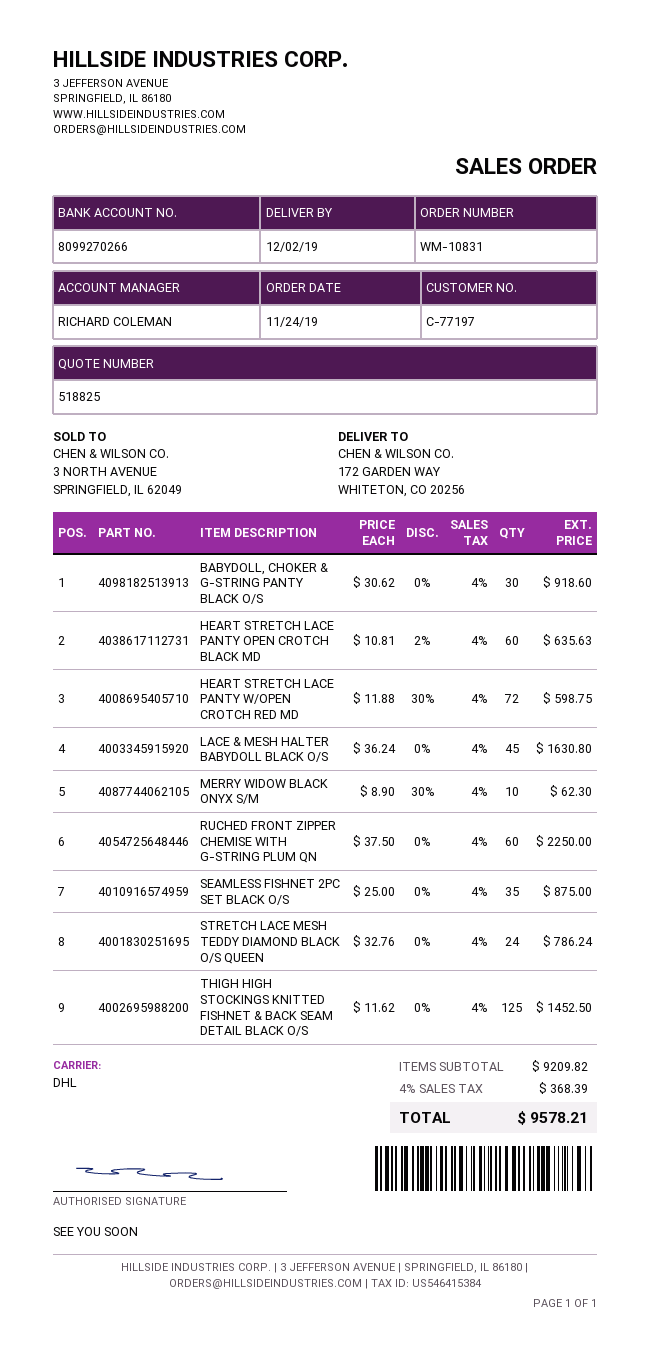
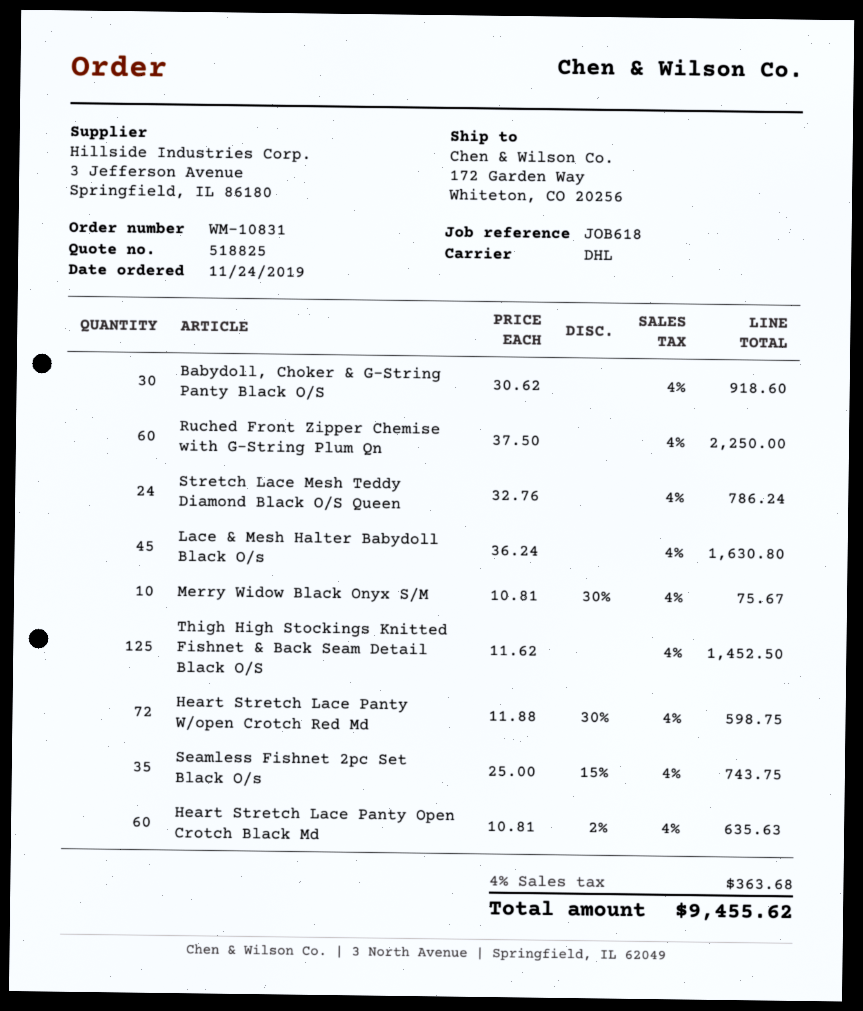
MERRY WIDOW BLACK ONYX S/M: 10 x 8.90 - 30% = 62.30 -> 10 x 10.81 - 30% = 75.67
SEAMLESS FISHNET 2PC SET BLACK O/S: 35 x 25.00 = 875.00 -> 35 x 25.00 - 15% = 743.75
tax: 4% = 368.39 -> 4% = 363.68
total: 9578.21 -> 9455.62

